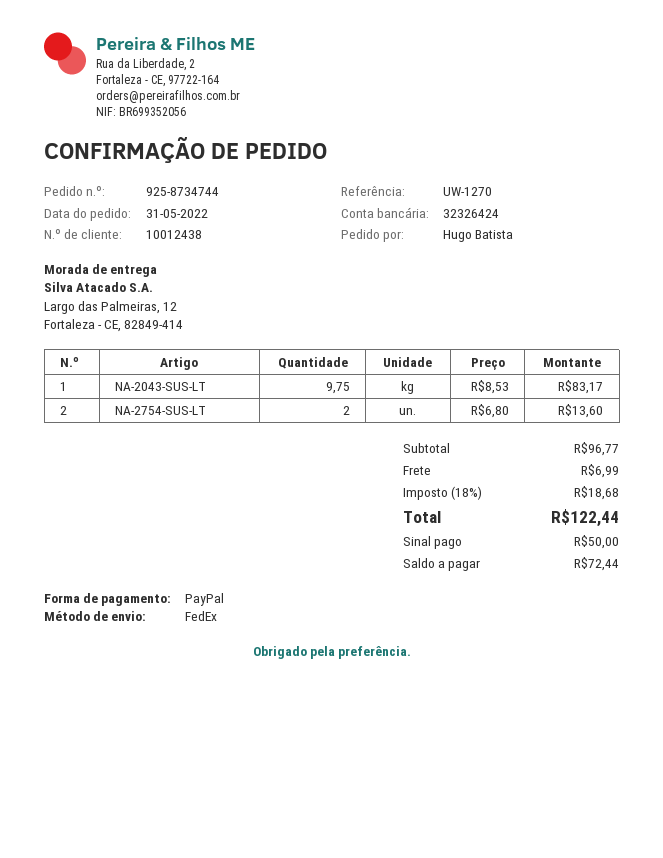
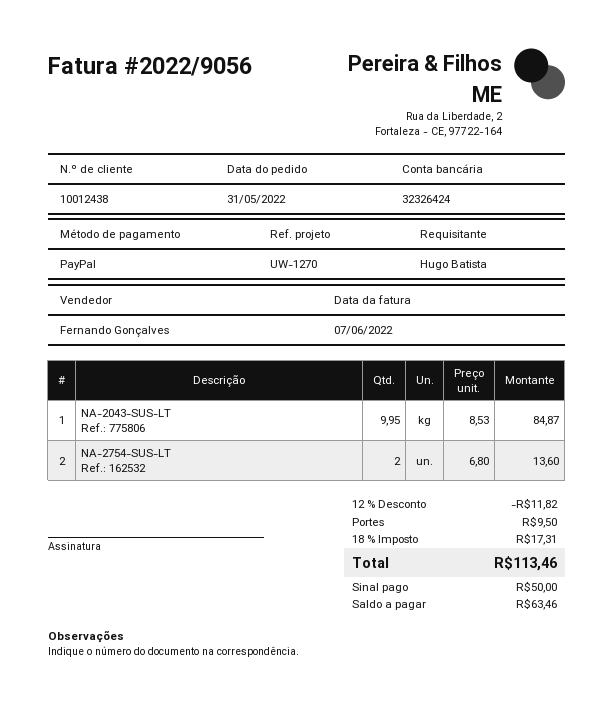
NA-2043-SUS-LT: 9.75 x 8.53 = 83.17 -> 9.95 x 8.53 = 84.87
discount: none -> 12% = 11.82
shipping: 6.99 -> 9.50
tax: 18% = 18.68 -> 18% = 17.31
total: 122.44 -> 113.46
balance: 72.44 -> 63.46

